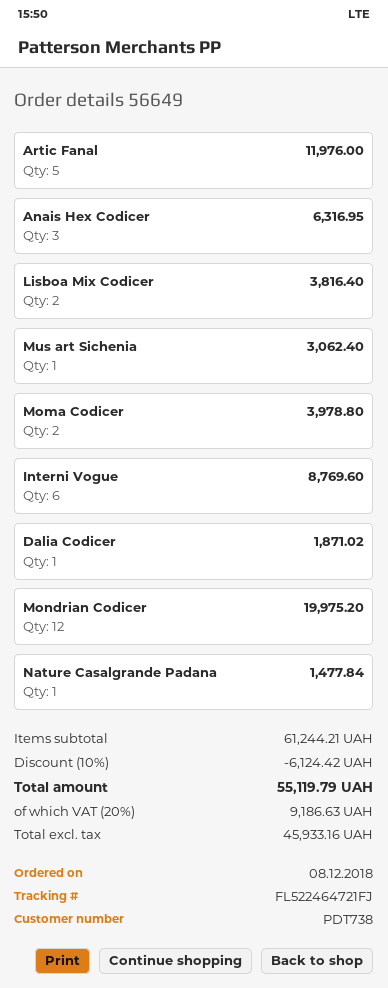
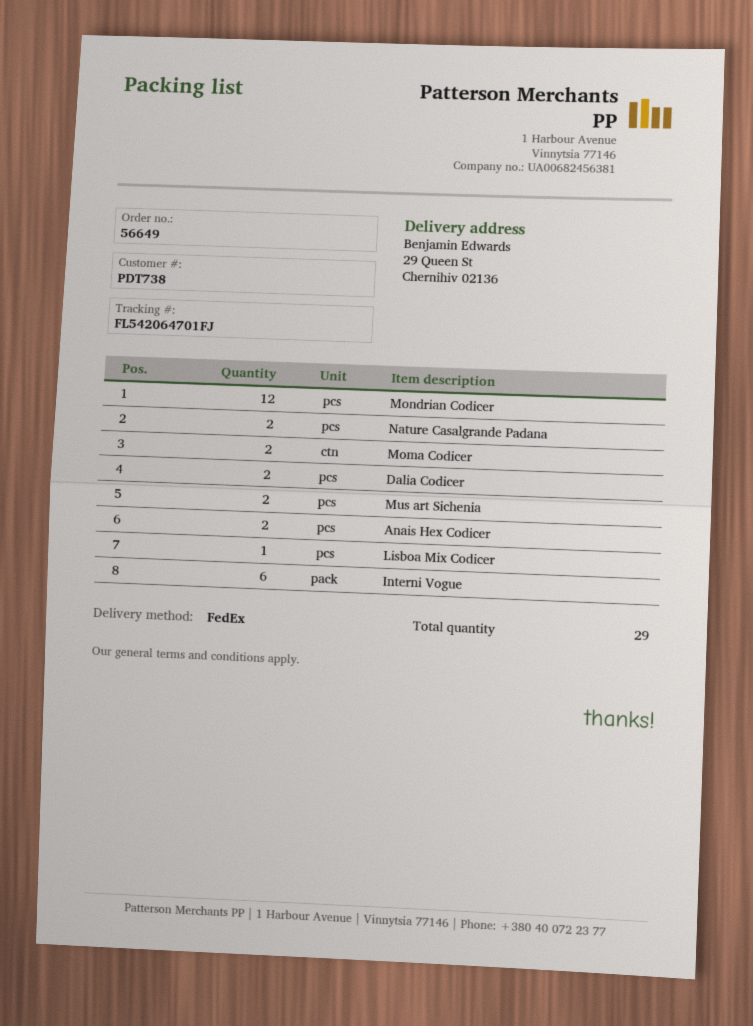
tracking number: FL522464721FJ -> FL542064701FJ
Artic Fanal: 5 -> none
Anais Hex Codicer: 3 -> 2
Lisboa Mix Codicer: 2 -> 1
Mus art Sichenia: 1 -> 2
Dalia Codicer: 1 -> 2
Nature Casalgrande Padana: 1 -> 2

